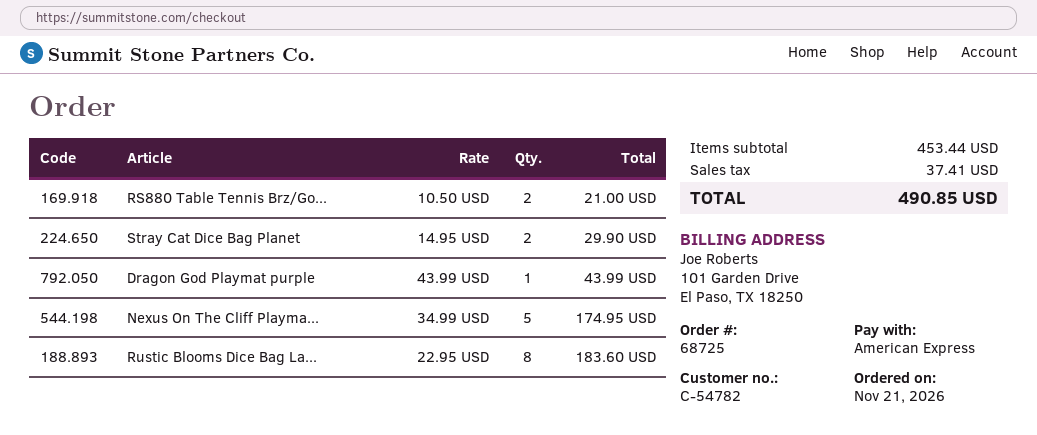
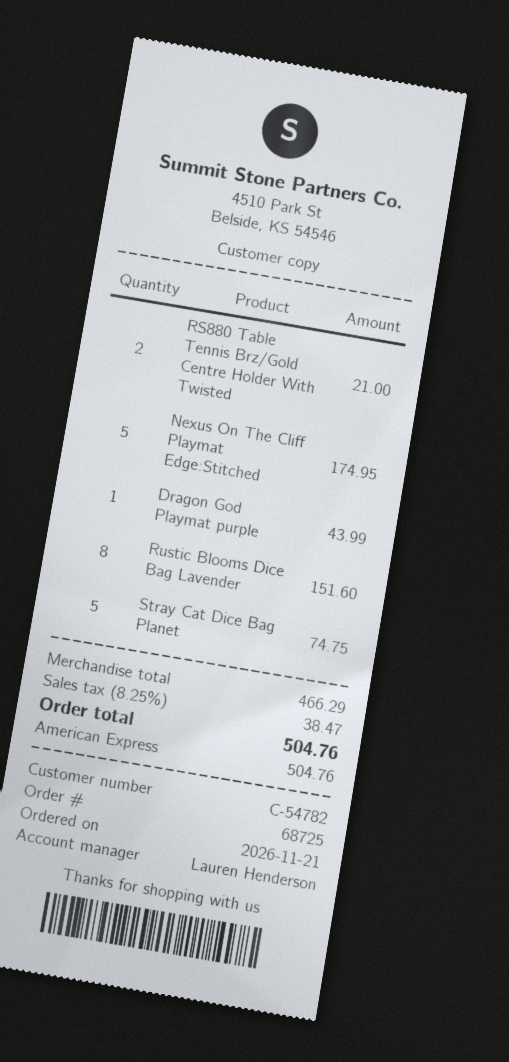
Stray Cat Dice Bag Planet: 2 for 29.90 -> 5 for 74.75
Rustic Blooms Dice Bag La...: 8 for 183.60 -> 8 for 151.60
subtotal: 453.44 -> 466.29
tax: 37.41 -> 38.47
total: 490.85 -> 504.76

